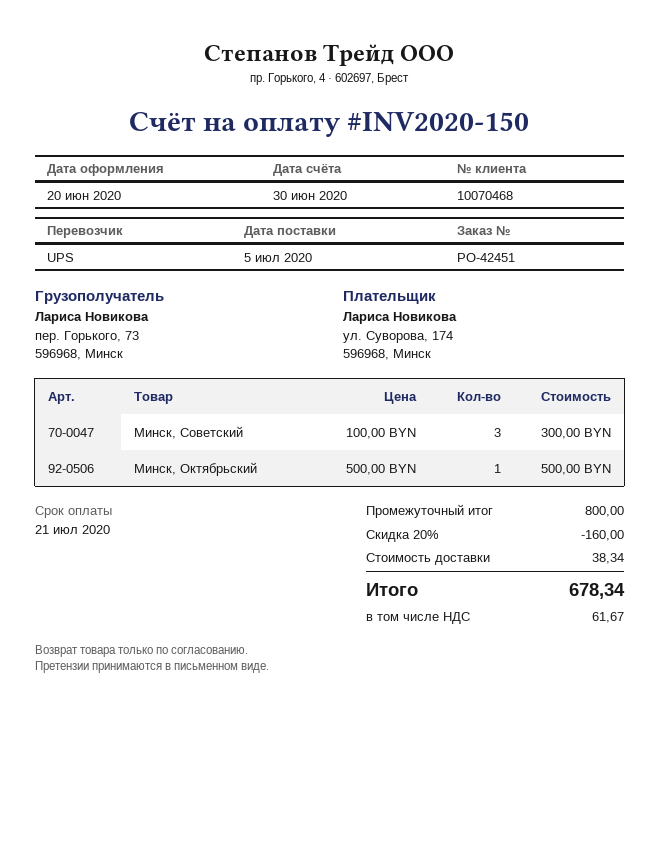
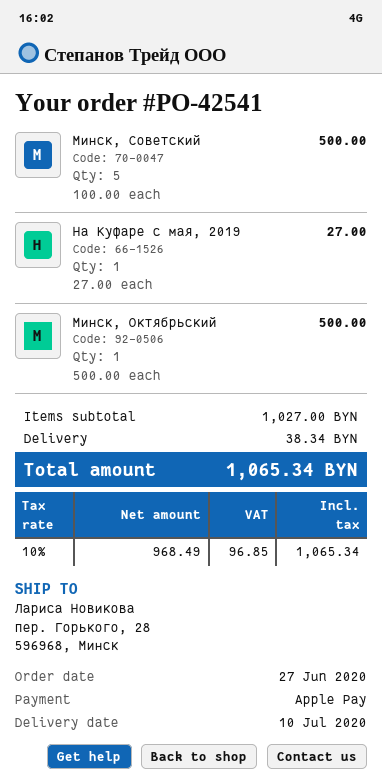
order number: PO-42451 -> PO-42541
order date: 2020-06-20 -> 2020-06-27
delivery date: 2020-07-05 -> 2020-07-10
ship to: пер. Горького, 73, 596968, Минск -> пер. Горького, 28, 596968, Минск
Минск, Советский: 3 x 100.00 = 300.00 -> 5 x 100.00 = 500.00
На Куфаре с мая, 2019: none -> 1 x 27.00 = 27.00
subtotal: 800.00 -> 1027.00
discount: 20% = 160.00 -> none
tax: 61.67 -> 96.85
total: 678.34 -> 1065.34

